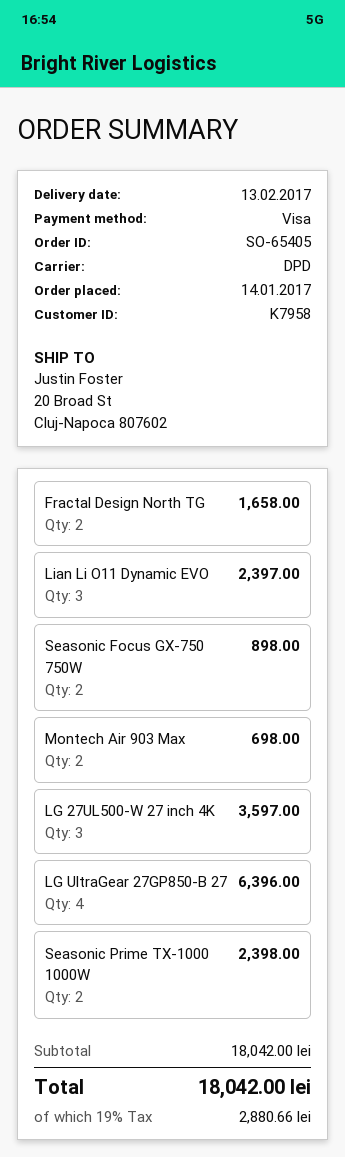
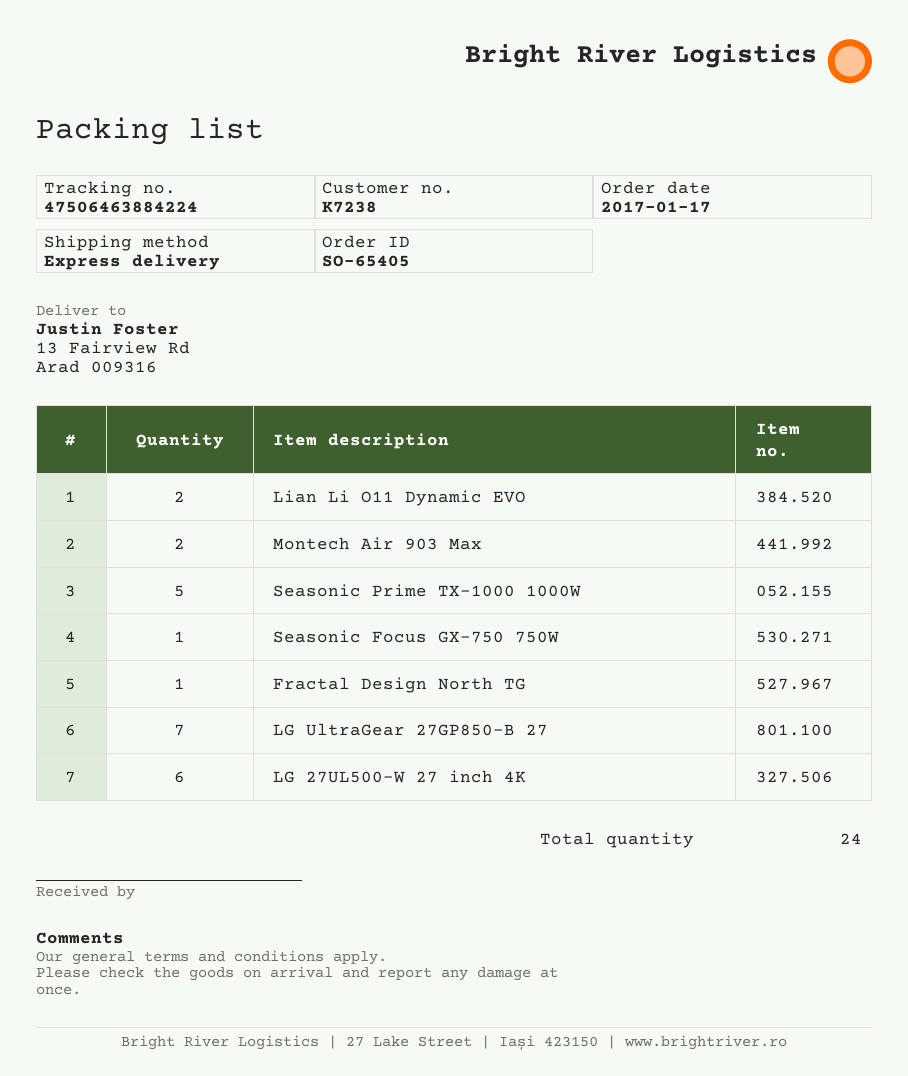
order date: 2017-01-14 -> 2017-01-17
customer number: K7958 -> K7238
shipping method: DPD -> express
ship to: 20 Broad St, Cluj-Napoca 807602 -> 13 Fairview Rd, Arad 009316
Fractal Design North TG: 2 -> 1
Lian Li O11 Dynamic EVO: 3 -> 2
Seasonic Focus GX-750 750W: 2 -> 1
LG 27UL500-W 27 inch 4K: 3 -> 6
LG UltraGear 27GP850-B 27: 4 -> 7
Seasonic Prime TX-1000 1000W: 2 -> 5

